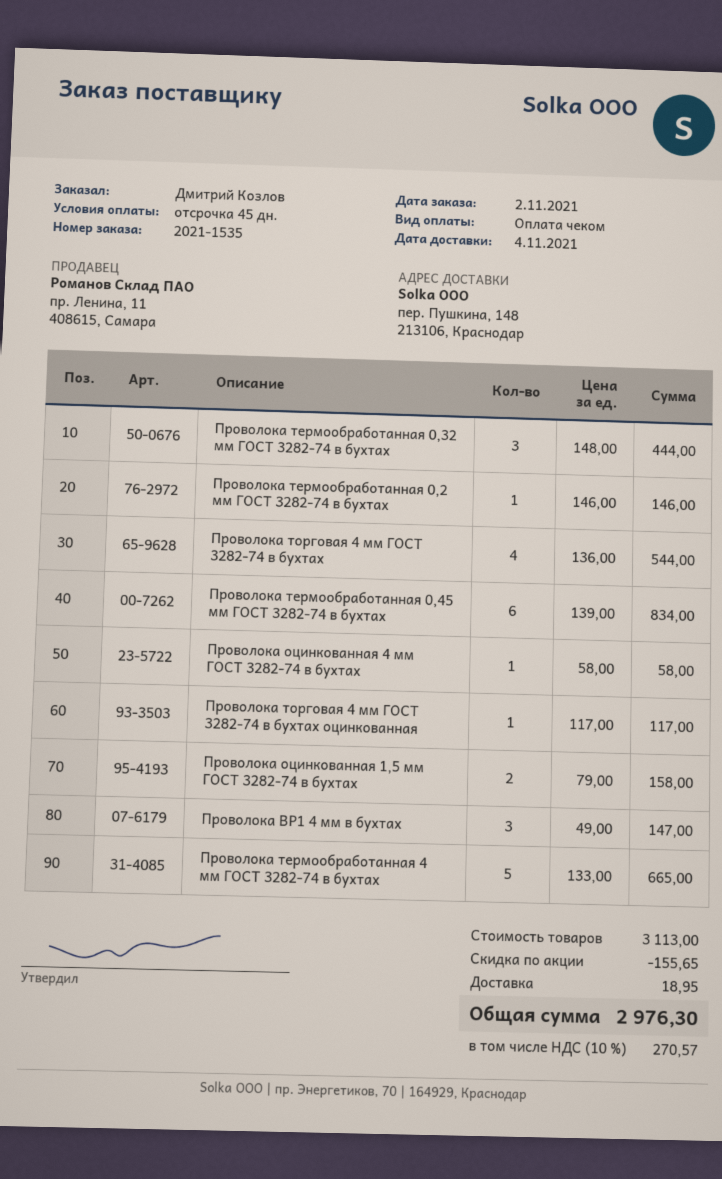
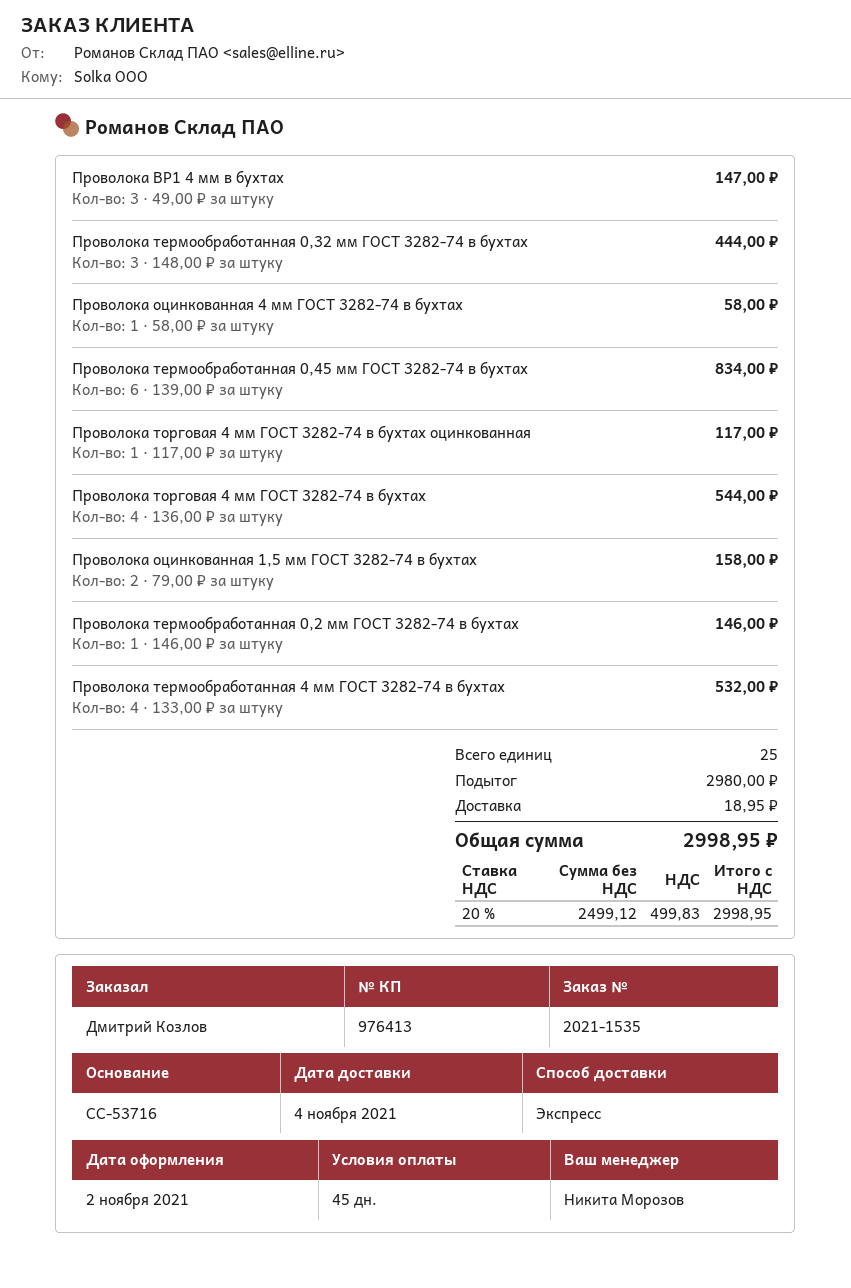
Проволока термообработанная 4 мм ГОСТ 3282-74 в бухтах: 5 x 133.00 = 665.00 -> 4 x 133.00 = 532.00
subtotal: 3113.00 -> 2980.00
discount: 155.65 -> none
tax: 10% = 270.57 -> 20% = 499.83
total: 2976.30 -> 2998.95

